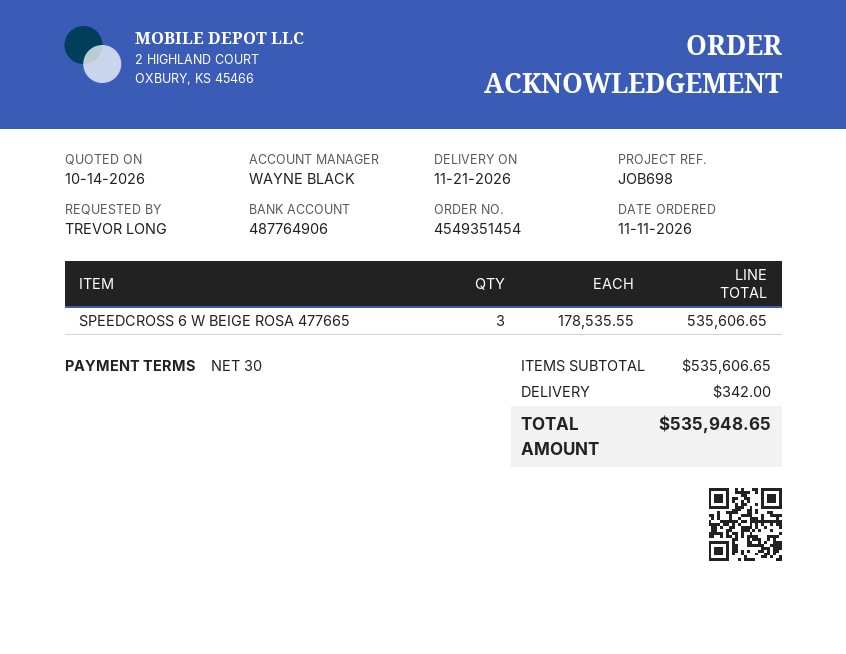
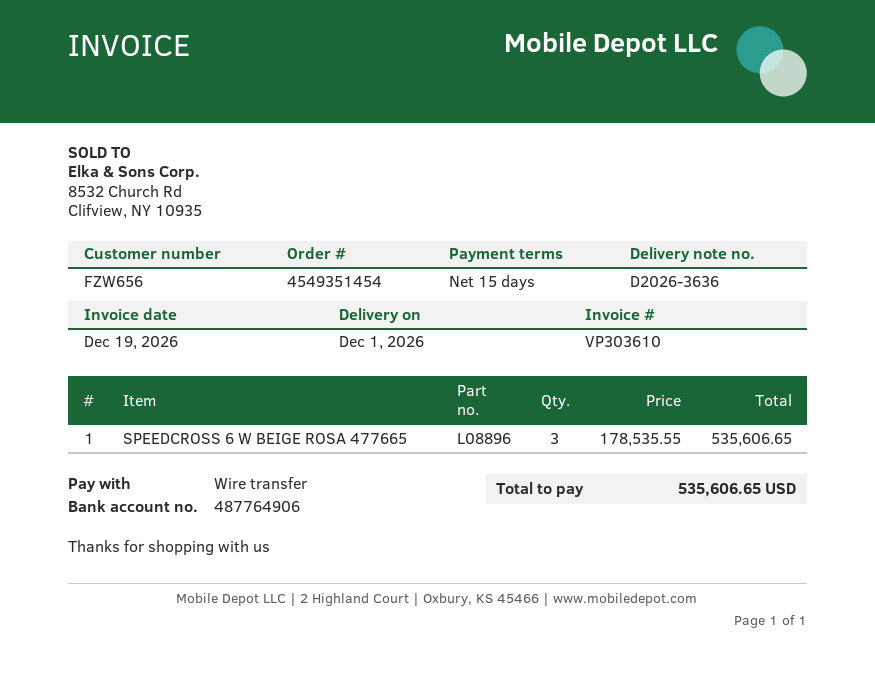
delivery date: 2026-11-21 -> 2026-12-01
payment terms: 30 days -> 15 days
shipping: 342.00 -> none
total: 535948.65 -> 535606.65

